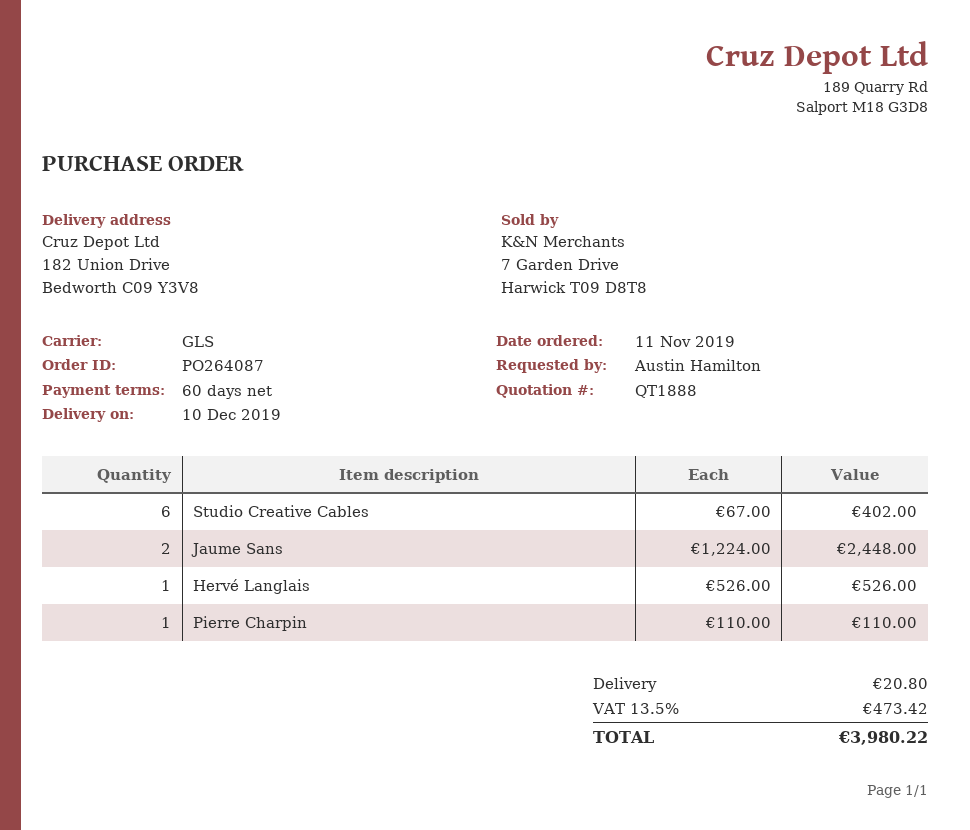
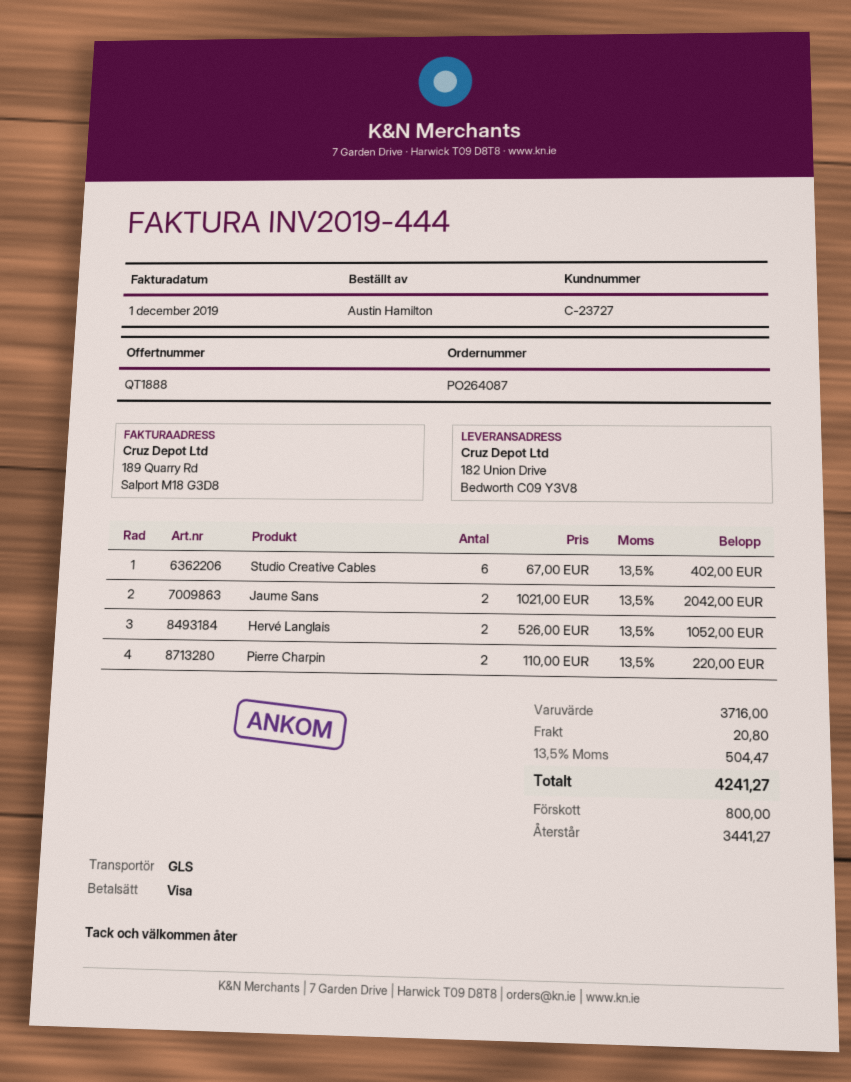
Jaume Sans: 2 x 1224.00 = 2448.00 -> 2 x 1021.00 = 2042.00
Hervé Langlais: 1 x 526.00 = 526.00 -> 2 x 526.00 = 1052.00
Pierre Charpin: 1 x 110.00 = 110.00 -> 2 x 110.00 = 220.00
tax: 13.5% = 473.42 -> 13.5% = 504.47
total: 3980.22 -> 4241.27

